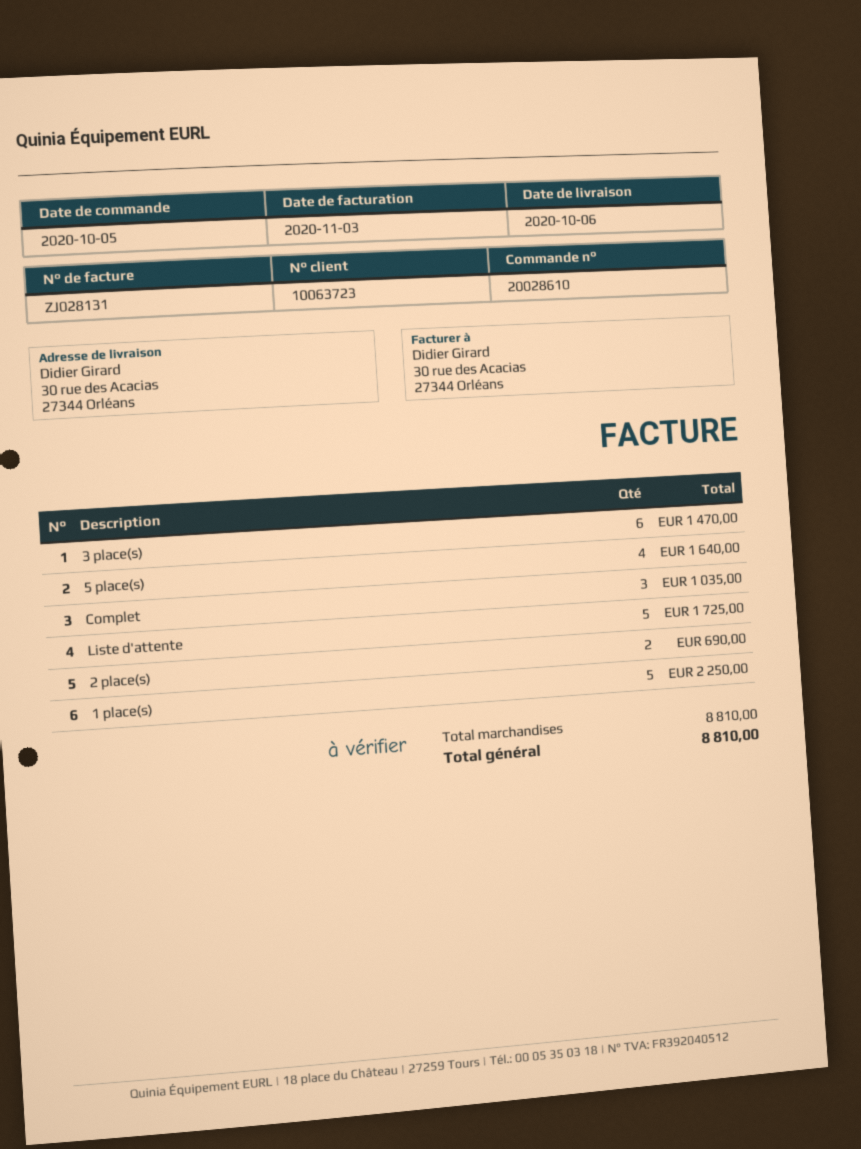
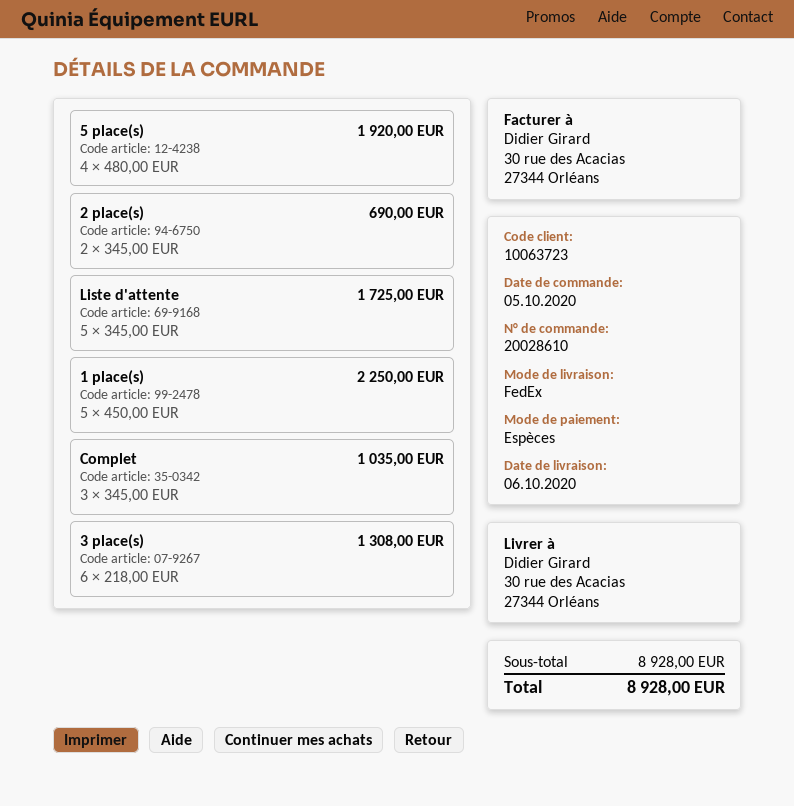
3 place(s): 6 for 1470.00 -> 6 for 1308.00
5 place(s): 4 for 1640.00 -> 4 for 1920.00
subtotal: 8810.00 -> 8928.00
total: 8810.00 -> 8928.00

